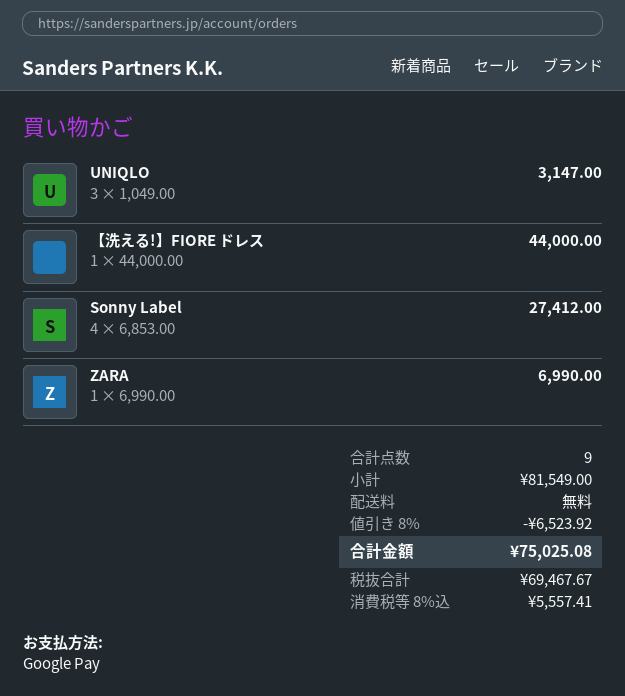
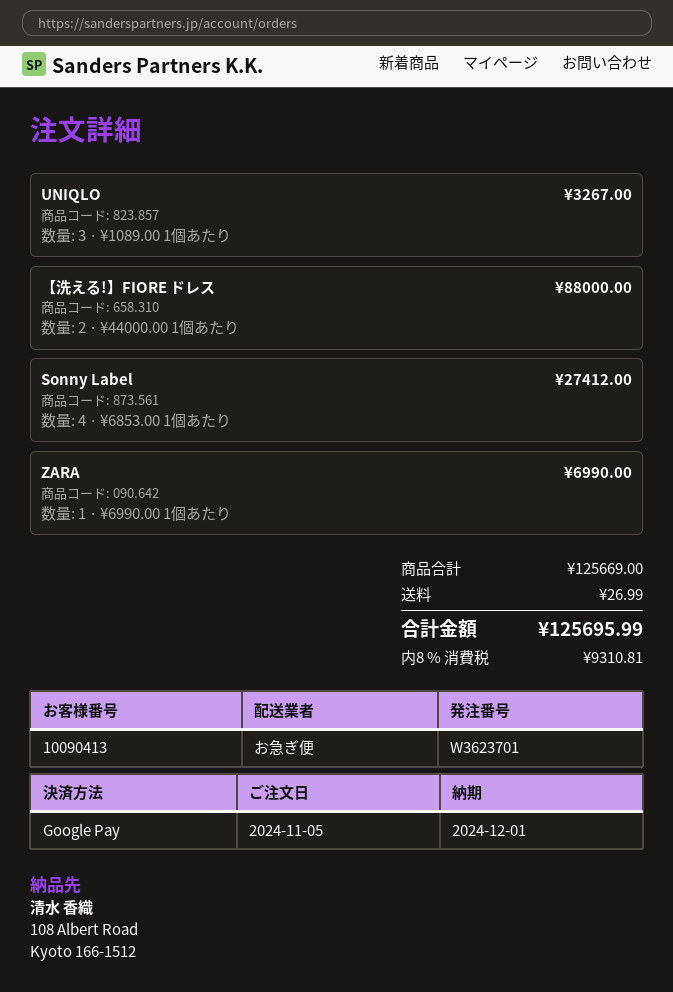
UNIQLO: 3 x 1049.00 = 3147.00 -> 3 x 1089.00 = 3267.00
【洗える!】FIORE ドレス: 1 x 44000.00 = 44000.00 -> 2 x 44000.00 = 88000.00
subtotal: 81549.00 -> 125669.00
discount: 8% = 6523.92 -> none
shipping: 0.00 -> 26.99
tax: 8% = 5557.41 -> 8% = 9310.81
total: 75025.08 -> 125695.99

